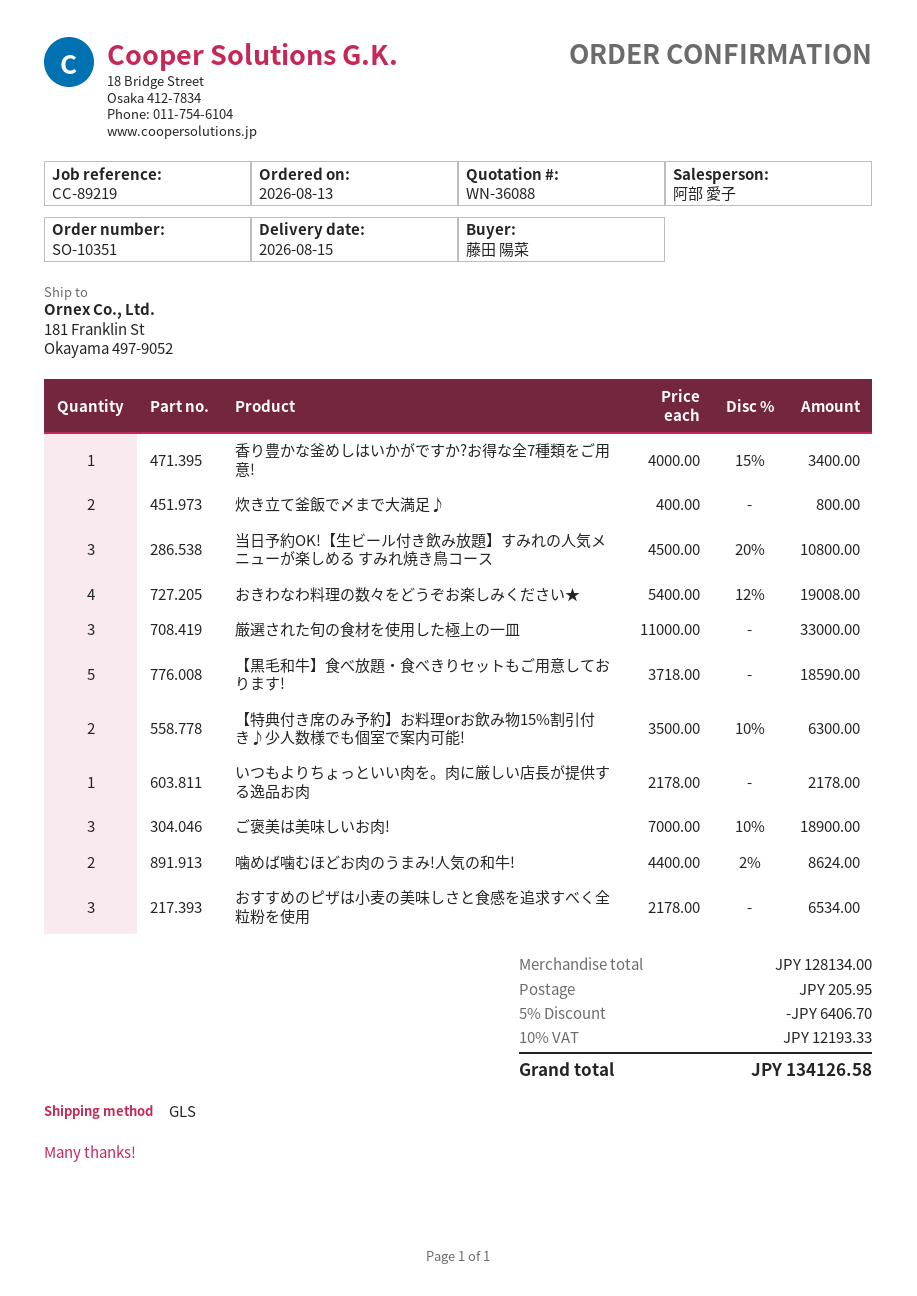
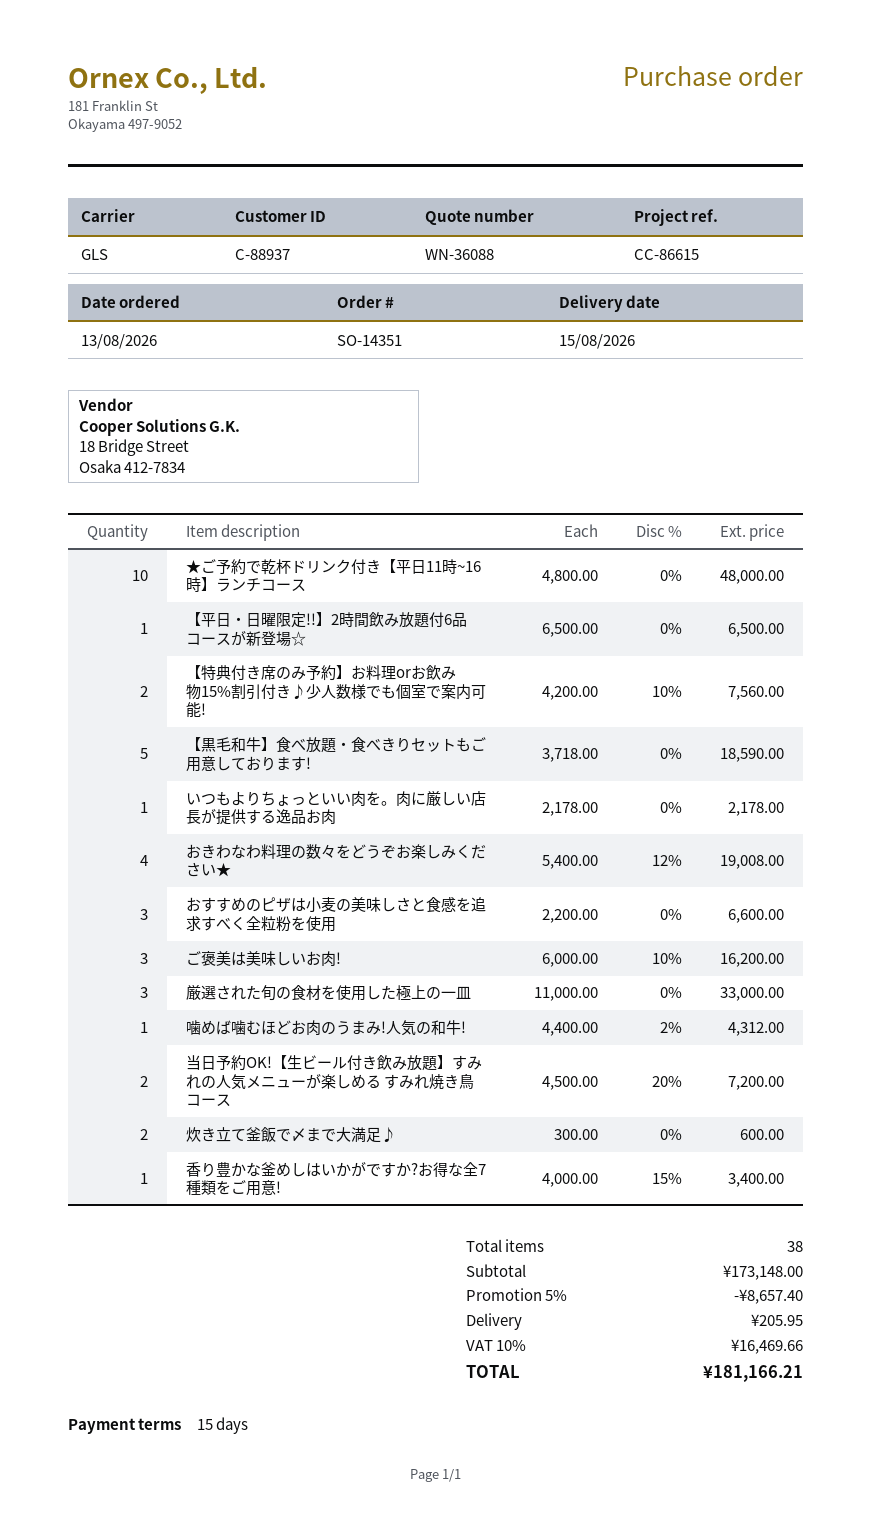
order number: SO-10351 -> SO-14351
reference: CC-89219 -> CC-86615
炊き立て釜飯で〆まで大満足♪: 2 x 400.00 = 800.00 -> 2 x 300.00 = 600.00
当日予約OK!【生ビール付き飲み放題】すみれの人気メニューが楽しめる すみれ焼き鳥コース: 3 x 4500.00 - 20% = 10800.00 -> 2 x 4500.00 - 20% = 7200.00
【特典付き席のみ予約】お料理orお飲み物15%割引付き♪少人数様でも個室で案内可能!: 2 x 3500.00 - 10% = 6300.00 -> 2 x 4200.00 - 10% = 7560.00
ご褒美は美味しいお肉!: 3 x 7000.00 - 10% = 18900.00 -> 3 x 6000.00 - 10% = 16200.00
噛めば噛むほどお肉のうまみ!人気の和牛!: 2 x 4400.00 - 2% = 8624.00 -> 1 x 4400.00 - 2% = 4312.00
おすすめのピザは小麦の美味しさと食感を追求すべく全粒粉を使用: 3 x 2178.00 = 6534.00 -> 3 x 2200.00 = 6600.00
★ご予約で乾杯ドリンク付き【平日11時~16時】ランチコース: none -> 10 x 4800.00 = 48000.00
【平日・日曜限定!!】2時間飲み放題付6品コースが新登場☆: none -> 1 x 6500.00 = 6500.00
subtotal: 128134.00 -> 173148.00
discount: 5% = 6406.70 -> 5% = 8657.40
tax: 10% = 12193.33 -> 10% = 16469.66
total: 134126.58 -> 181166.21

